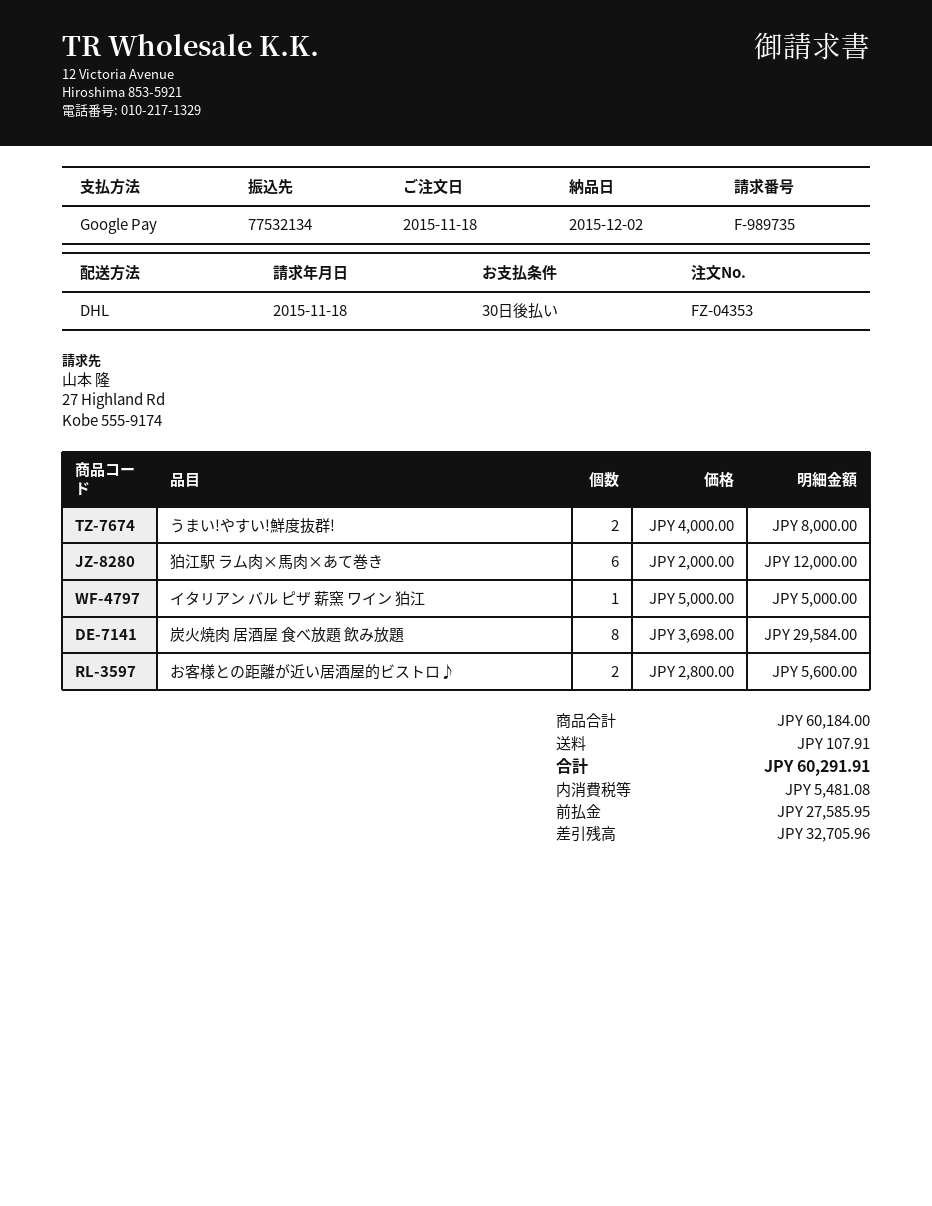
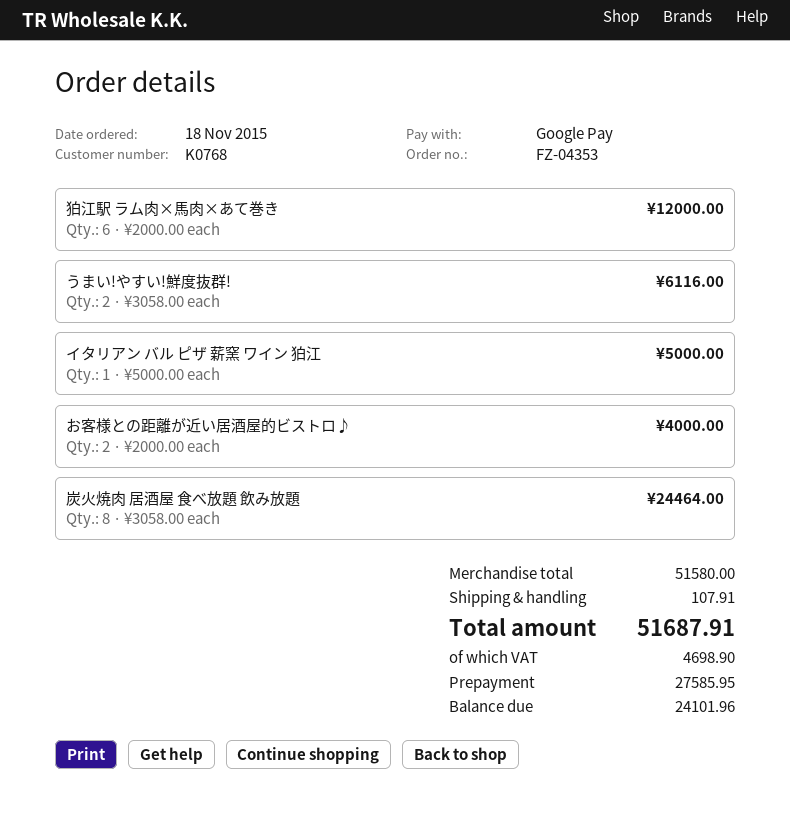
うまい!やすい!鮮度抜群!: 2 x 4000.00 = 8000.00 -> 2 x 3058.00 = 6116.00
炭火焼肉 居酒屋 食べ放題 飲み放題: 8 x 3698.00 = 29584.00 -> 8 x 3058.00 = 24464.00
お客様との距離が近い居酒屋的ビストロ♪: 2 x 2800.00 = 5600.00 -> 2 x 2000.00 = 4000.00
subtotal: 60184.00 -> 51580.00
tax: 5481.08 -> 4698.90
total: 60291.91 -> 51687.91
balance: 32705.96 -> 24101.96

